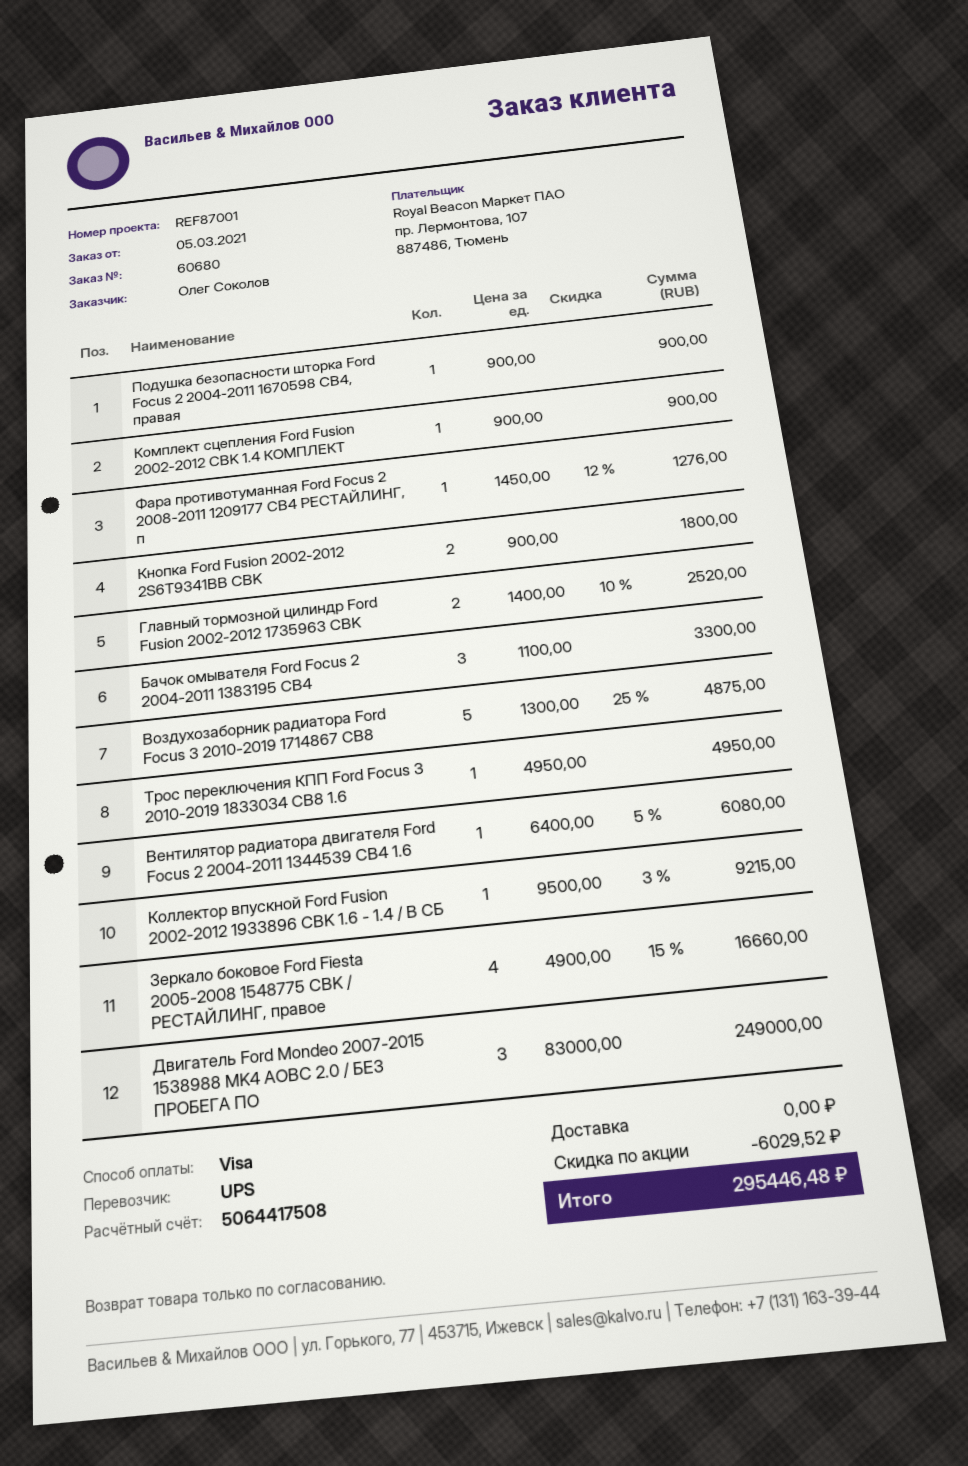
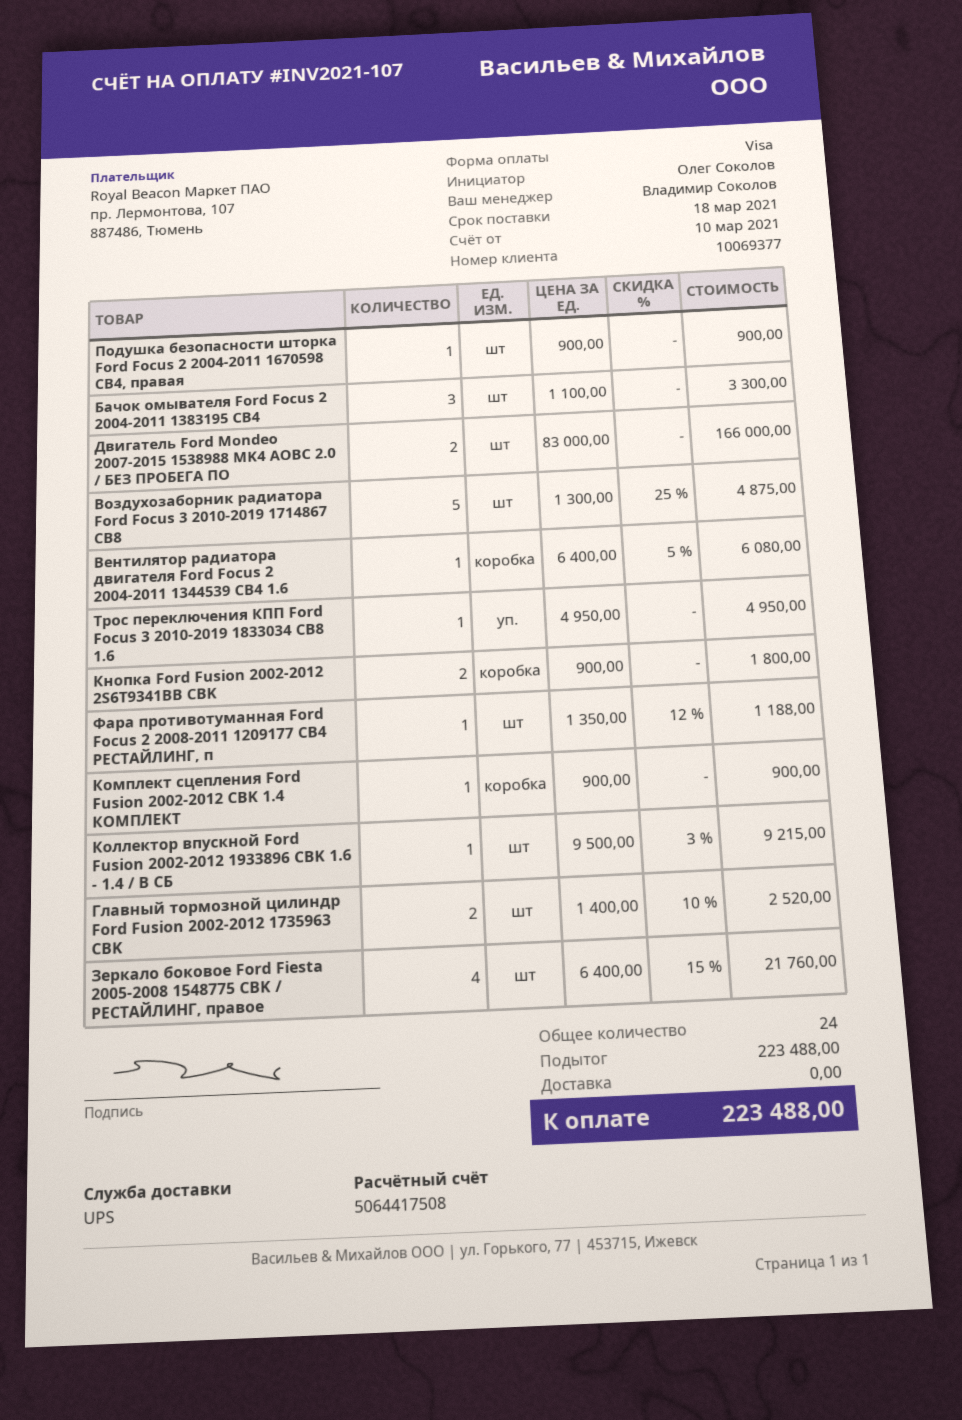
Фара противотуманная Ford Focus 2 2008-2011 1209177 CB4 РЕСТАЙЛИНГ, п: 1 x 1450.00 - 12% = 1276.00 -> 1 x 1350.00 - 12% = 1188.00
Зеркало боковое Ford Fiesta 2005-2008 1548775 CBK / РЕСТАЙЛИНГ, правое: 4 x 4900.00 - 15% = 16660.00 -> 4 x 6400.00 - 15% = 21760.00
Двигатель Ford Mondeo 2007-2015 1538988 MK4 AOBC 2.0 / БЕЗ ПРОБЕГА ПО: 3 x 83000.00 = 249000.00 -> 2 x 83000.00 = 166000.00
discount: 6029.52 -> none
total: 295446.48 -> 223488.00

